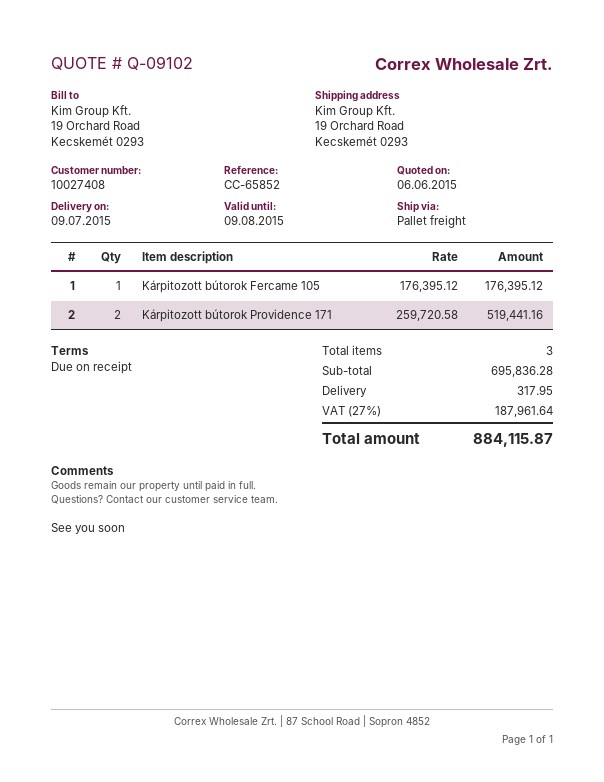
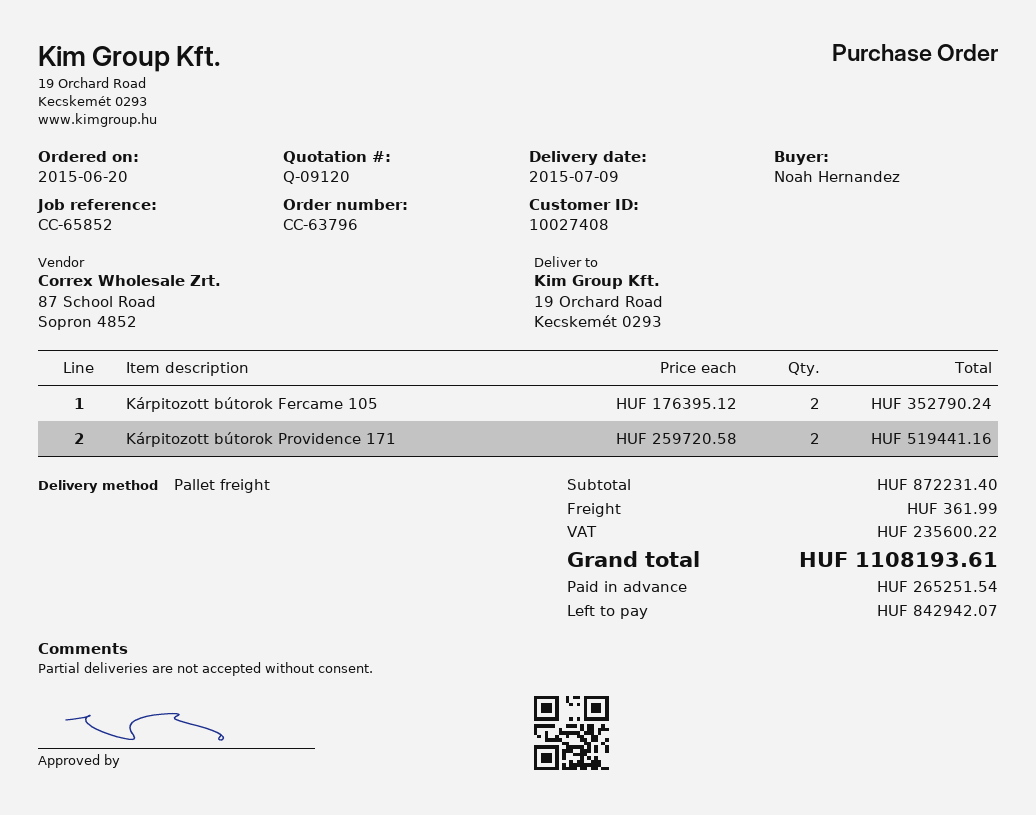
quote number: Q-09102 -> Q-09120
Kárpitozott bútorok Fercame 105: 1 x 176395.12 = 176395.12 -> 2 x 176395.12 = 352790.24
subtotal: 695836.28 -> 872231.40
shipping: 317.95 -> 361.99
tax: 187961.64 -> 235600.22
total: 884115.87 -> 1108193.61

